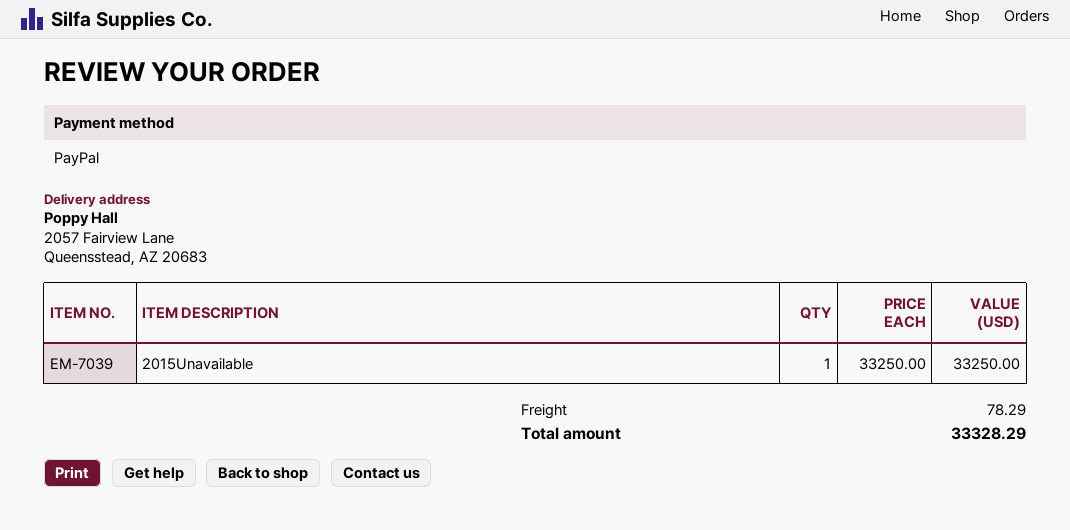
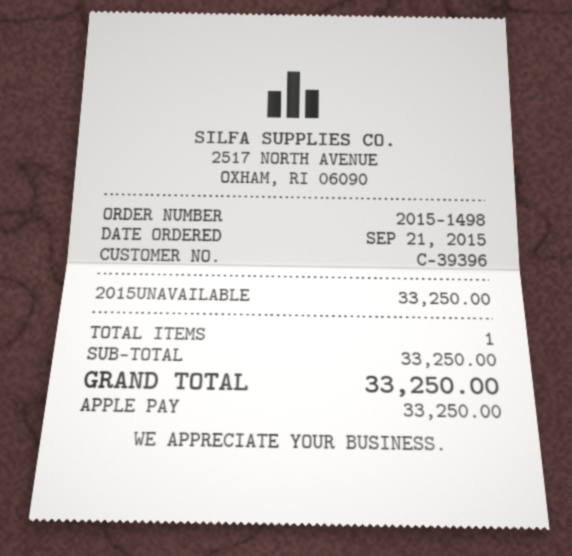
payment method: PayPal -> Apple Pay
shipping: 78.29 -> none
total: 33328.29 -> 33250.00

